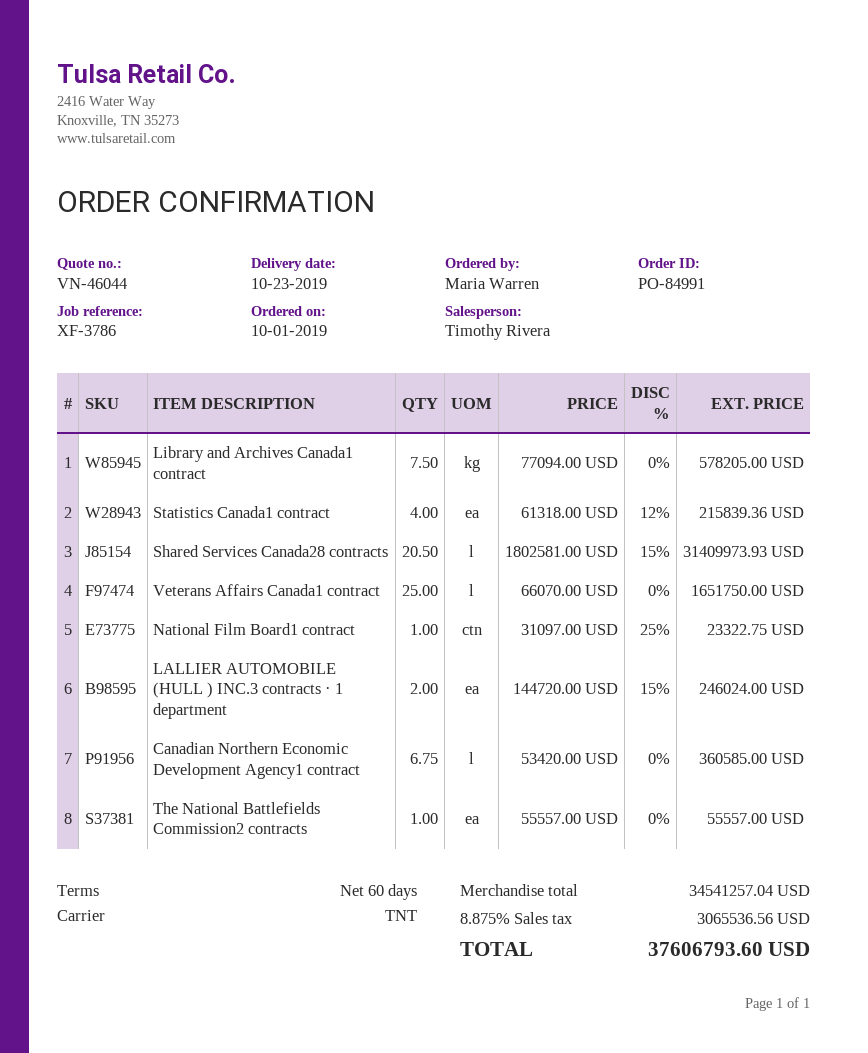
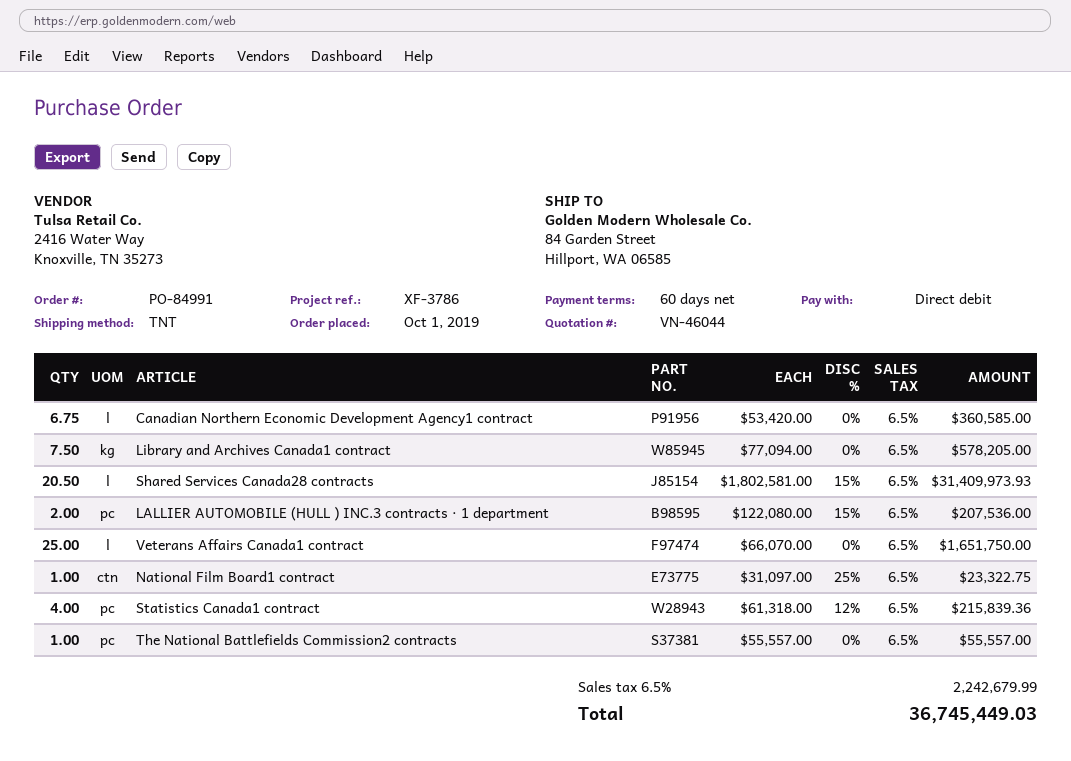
LALLIER AUTOMOBILE (HULL ) INC.3 contracts · 1 department: 2 x 144720.00 - 15% = 246024.00 -> 2 x 122080.00 - 15% = 207536.00
tax: 8.875% = 3065536.56 -> 6.5% = 2242679.99
total: 37606793.60 -> 36745449.03

